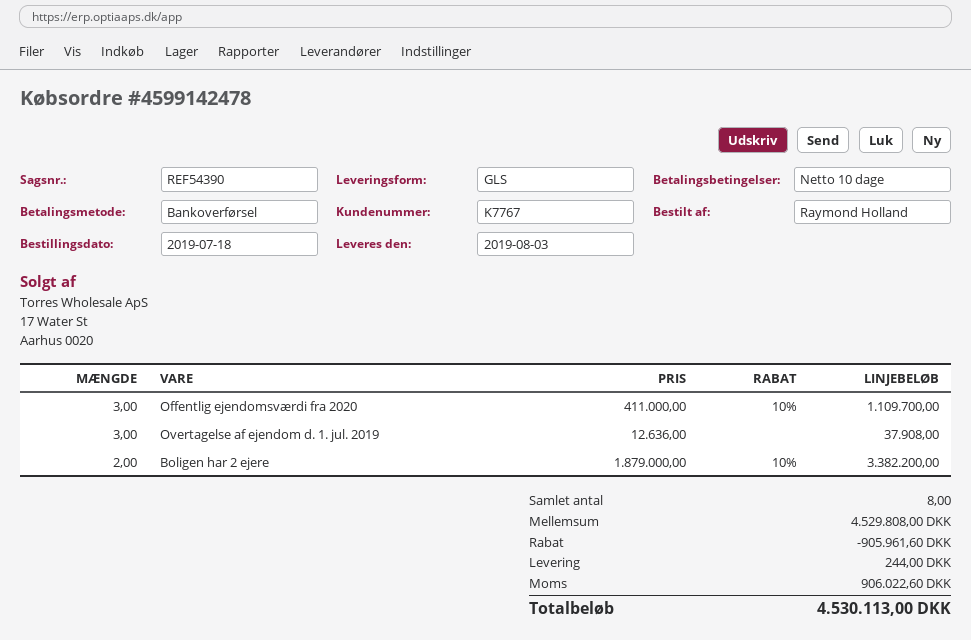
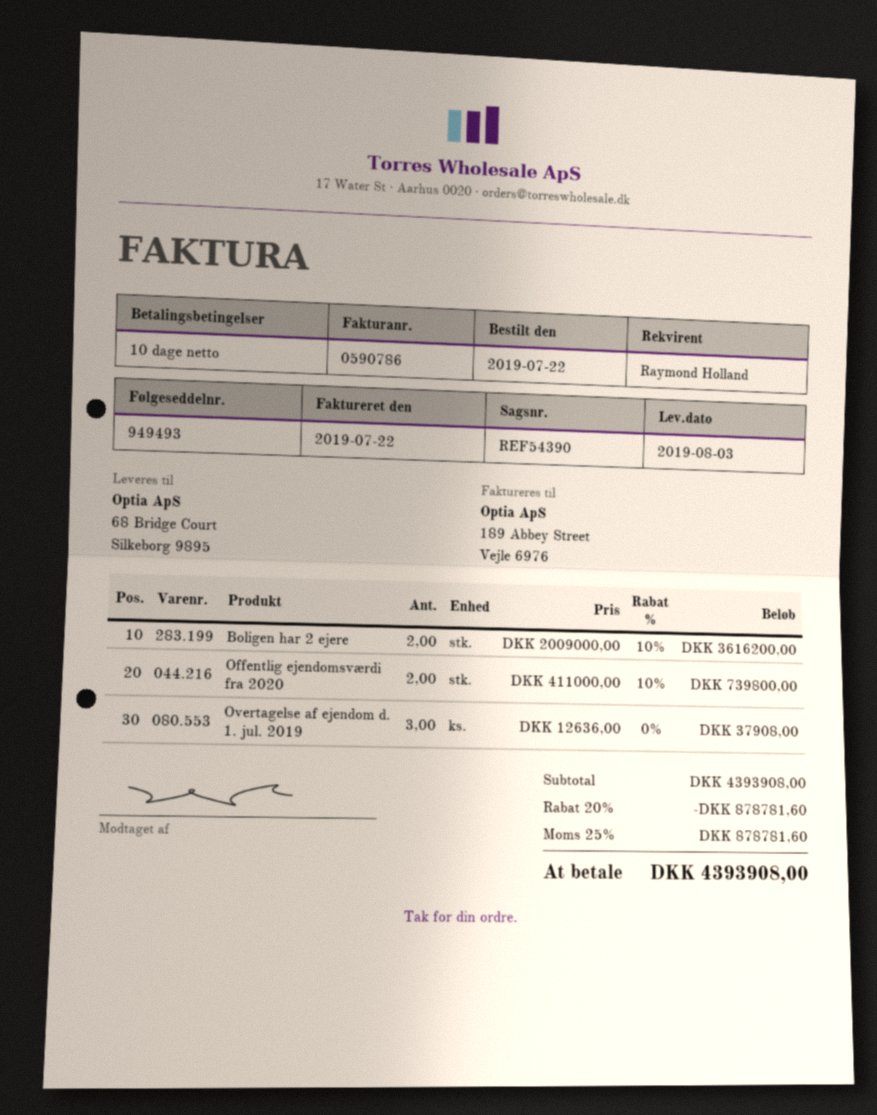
order date: 2019-07-18 -> 2019-07-22
Offentlig ejendomsværdi fra 2020: 3 x 411000.00 - 10% = 1109700.00 -> 2 x 411000.00 - 10% = 739800.00
Boligen har 2 ejere: 2 x 1879000.00 - 10% = 3382200.00 -> 2 x 2009000.00 - 10% = 3616200.00
subtotal: 4529808.00 -> 4393908.00
discount: 905961.60 -> 878781.60
shipping: 244.00 -> none
tax: 906022.60 -> 878781.60
total: 4530113.00 -> 4393908.00

